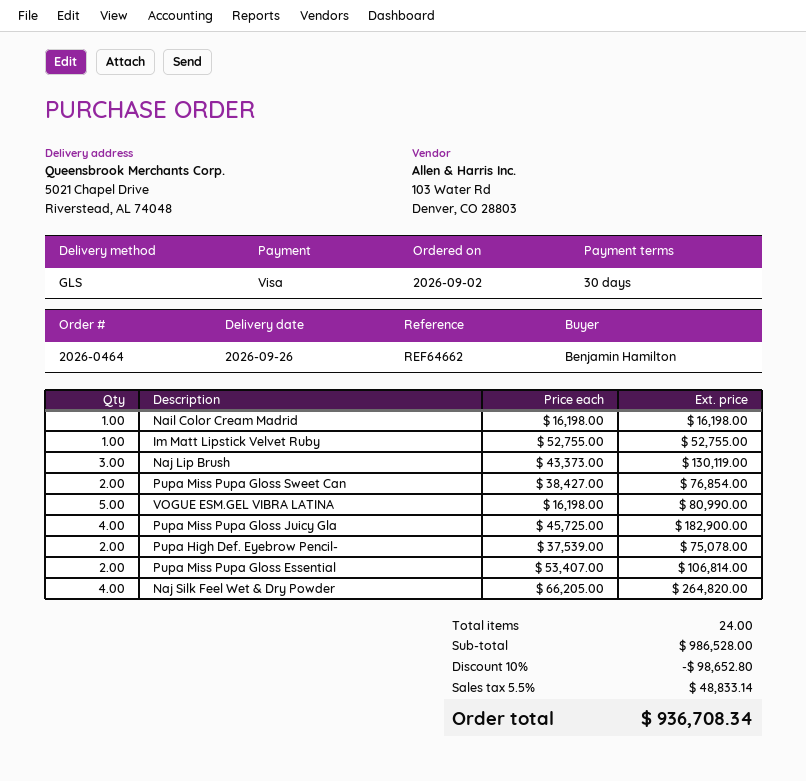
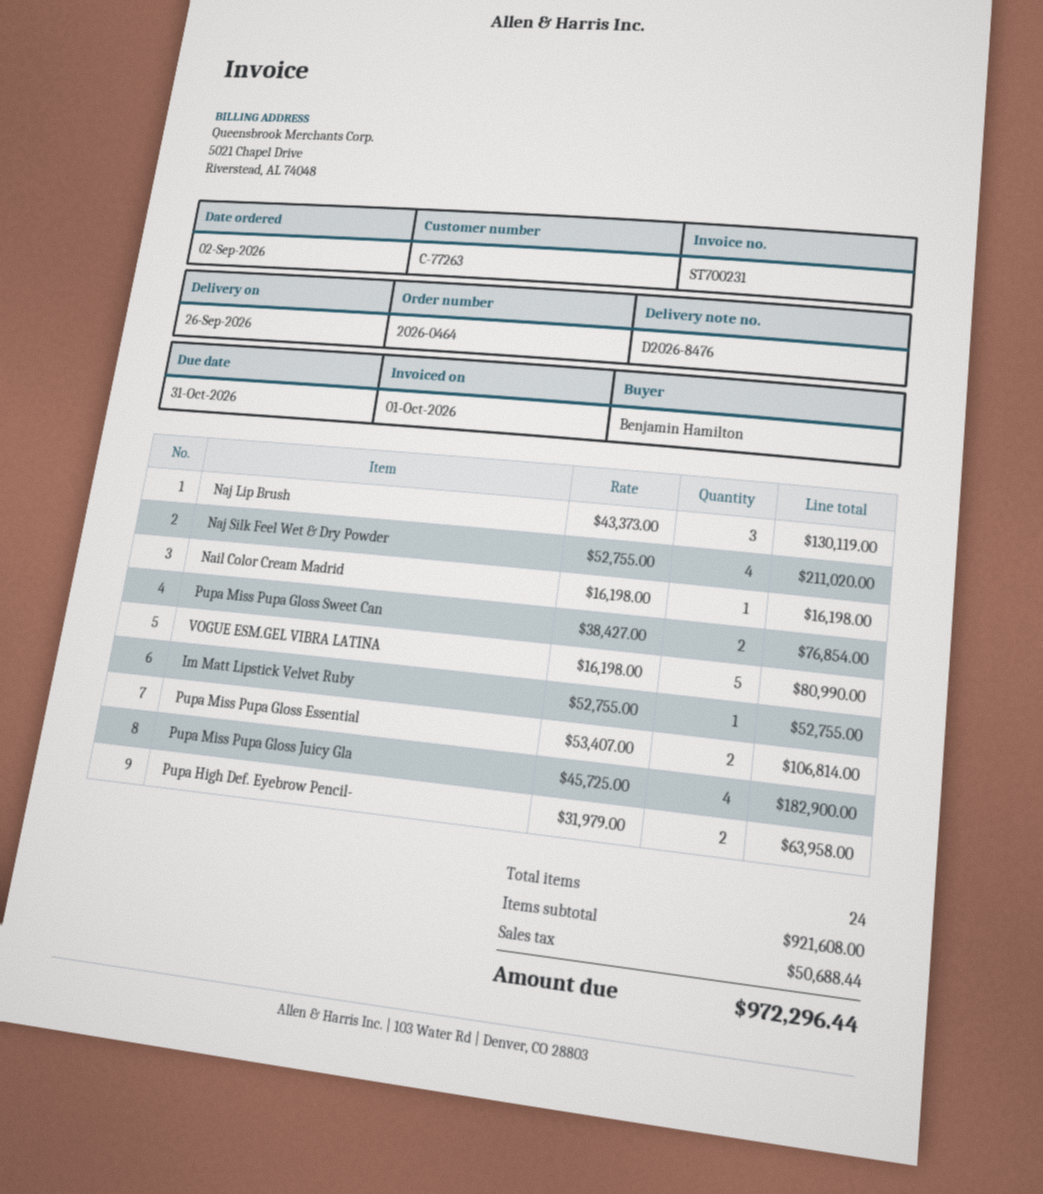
Pupa High Def. Eyebrow Pencil-: 2 x 37539.00 = 75078.00 -> 2 x 31979.00 = 63958.00
Naj Silk Feel Wet & Dry Powder: 4 x 66205.00 = 264820.00 -> 4 x 52755.00 = 211020.00
subtotal: 986528.00 -> 921608.00
discount: 10% = 98652.80 -> none
tax: 48833.14 -> 50688.44
total: 936708.34 -> 972296.44

